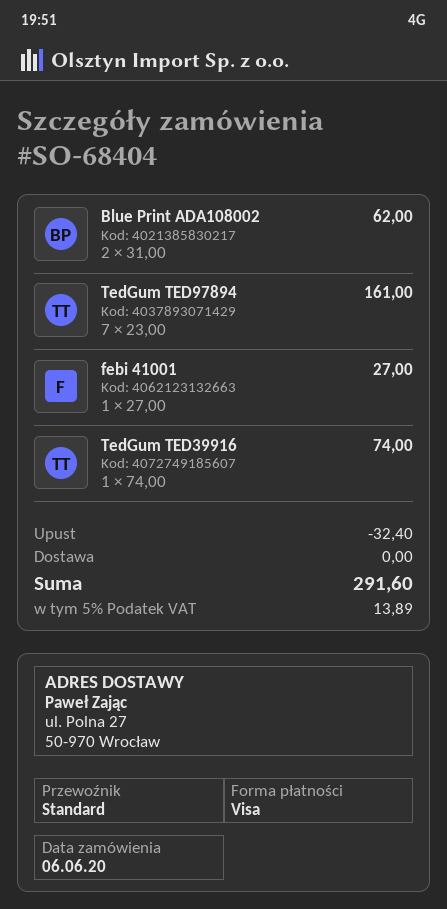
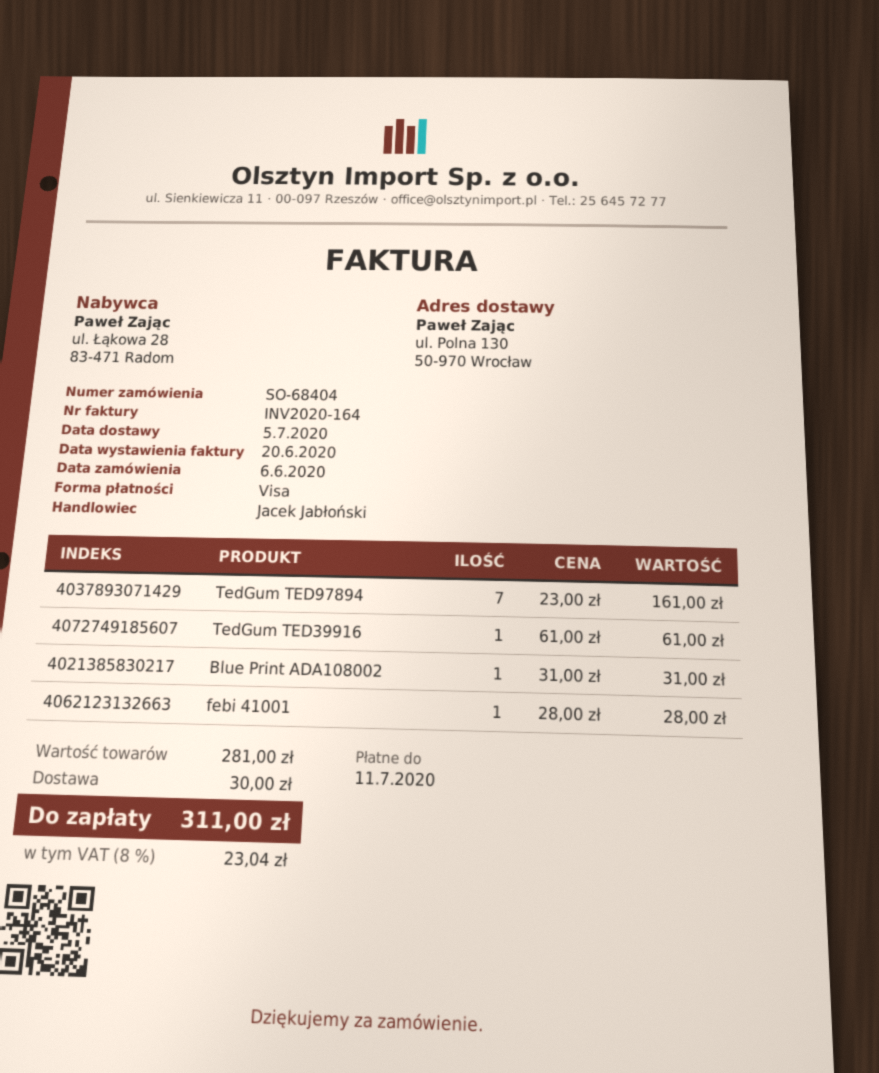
ship to: ul. Polna 27, 50-970 Wrocław -> ul. Polna 130, 50-970 Wrocław
Blue Print ADA108002: 2 x 31.00 = 62.00 -> 1 x 31.00 = 31.00
febi 41001: 1 x 27.00 = 27.00 -> 1 x 28.00 = 28.00
TedGum TED39916: 1 x 74.00 = 74.00 -> 1 x 61.00 = 61.00
discount: 32.40 -> none
shipping: 0.00 -> 30.00
tax: 5% = 13.89 -> 8% = 23.04
total: 291.60 -> 311.00

